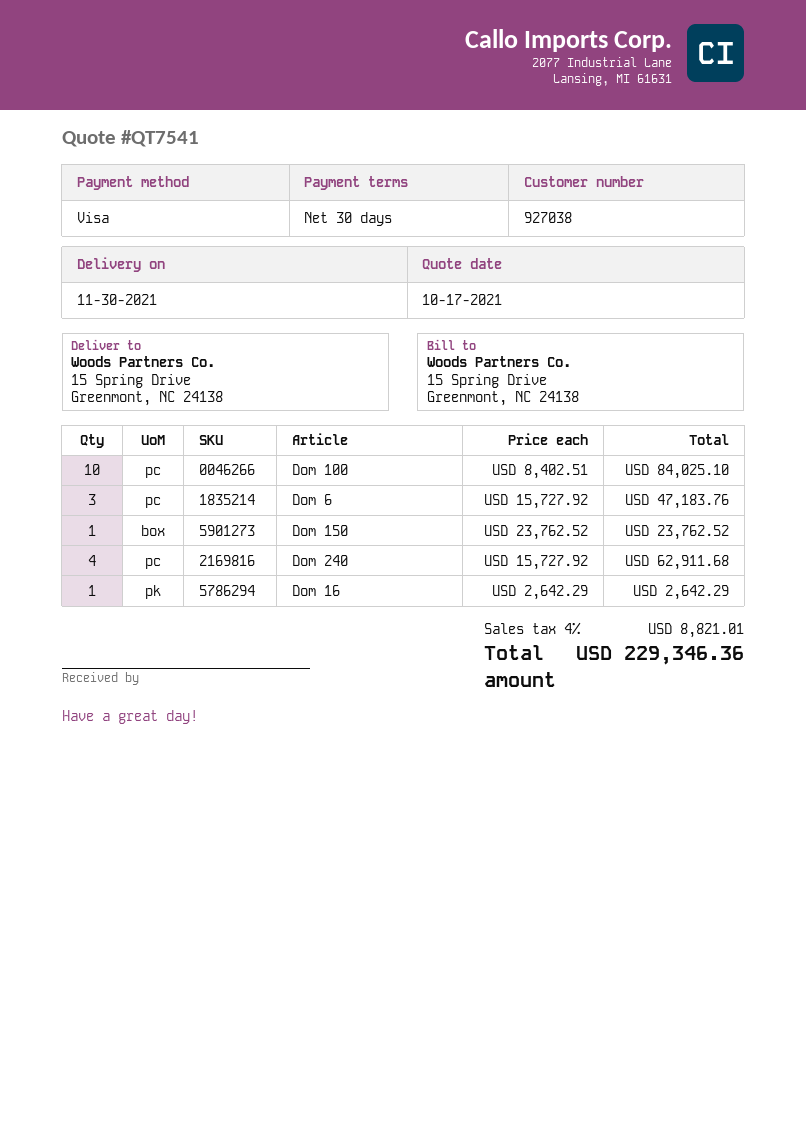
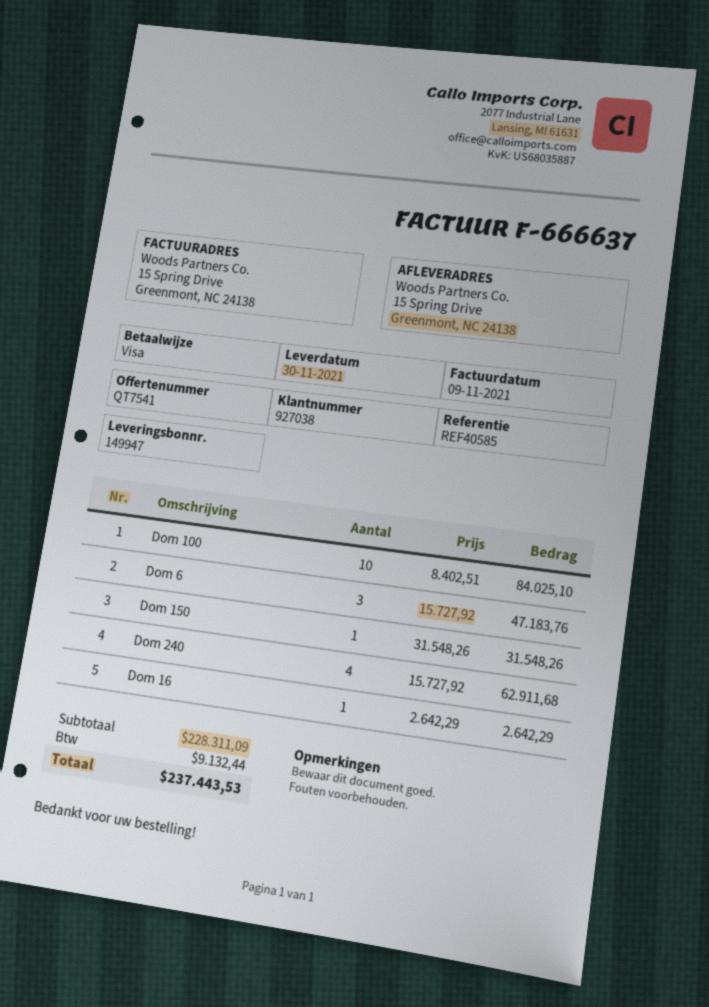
Dom 150: 1 x 23762.52 = 23762.52 -> 1 x 31548.26 = 31548.26
tax: 8821.01 -> 9132.44
total: 229346.36 -> 237443.53

